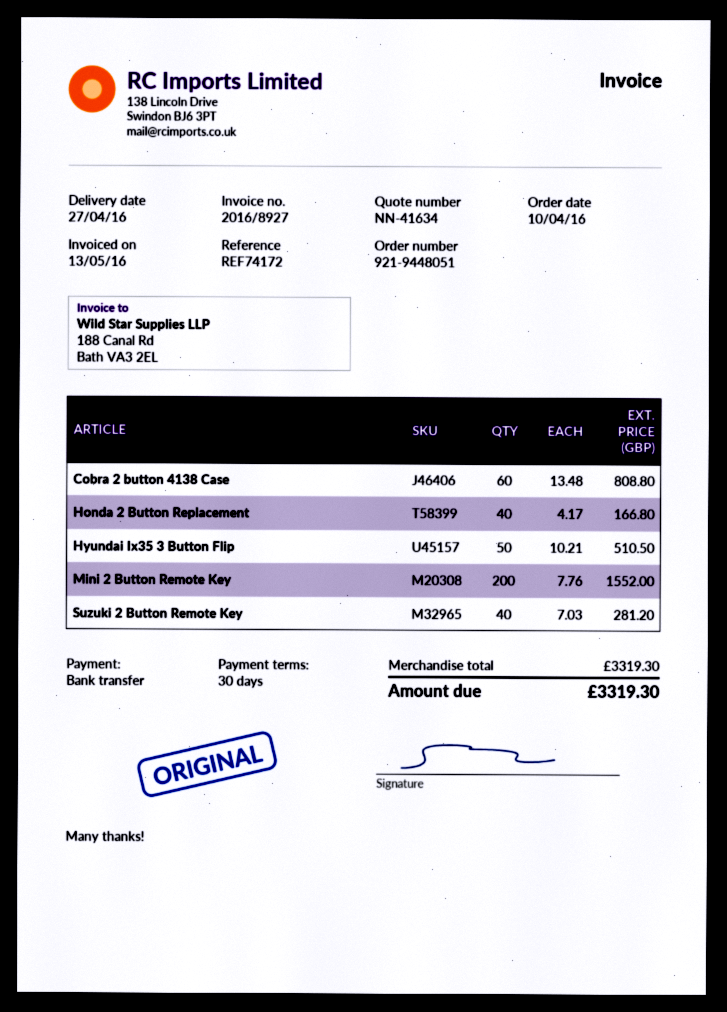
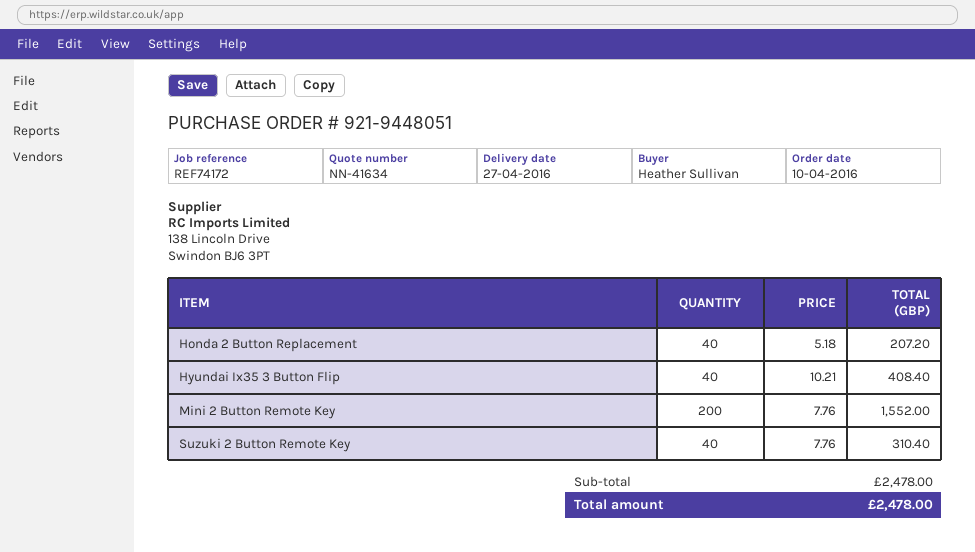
Cobra 2 button 4138 Case: 60 x 13.48 = 808.80 -> none
Honda 2 Button Replacement: 40 x 4.17 = 166.80 -> 40 x 5.18 = 207.20
Hyundai Ix35 3 Button Flip: 50 x 10.21 = 510.50 -> 40 x 10.21 = 408.40
Suzuki 2 Button Remote Key: 40 x 7.03 = 281.20 -> 40 x 7.76 = 310.40
subtotal: 3319.30 -> 2478.00
total: 3319.30 -> 2478.00

